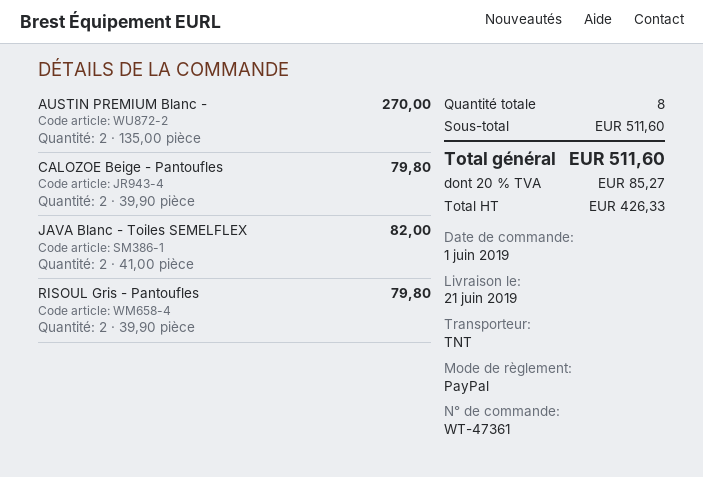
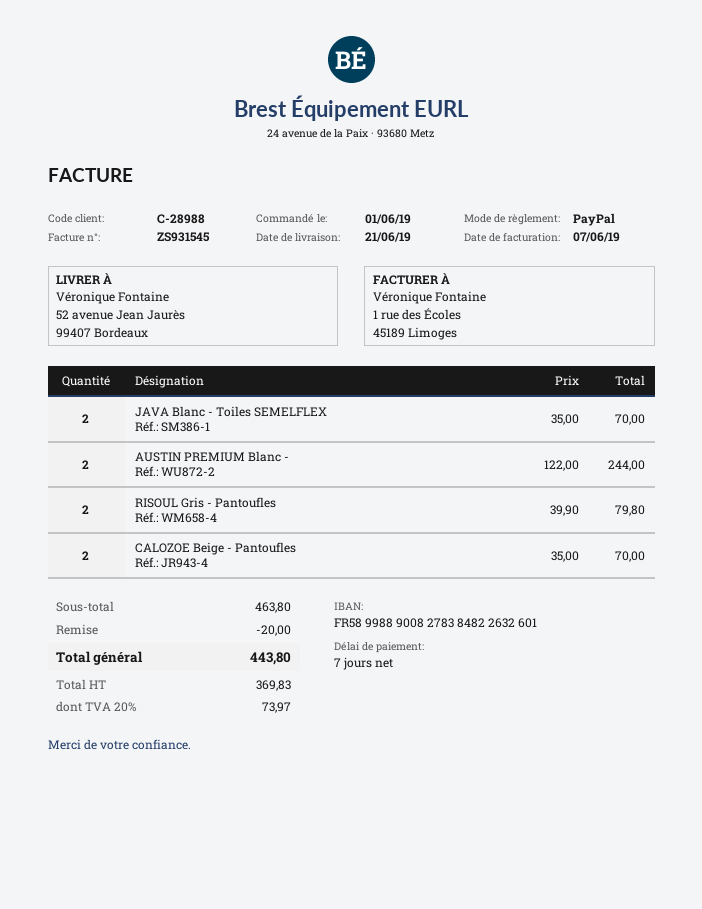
AUSTIN PREMIUM Blanc -: 2 x 135.00 = 270.00 -> 2 x 122.00 = 244.00
CALOZOE Beige - Pantoufles: 2 x 39.90 = 79.80 -> 2 x 35.00 = 70.00
JAVA Blanc - Toiles SEMELFLEX: 2 x 41.00 = 82.00 -> 2 x 35.00 = 70.00
subtotal: 511.60 -> 463.80
discount: none -> 20.00
net: 426.33 -> 369.83
tax: 20% = 85.27 -> 20% = 73.97
total: 511.60 -> 443.80

